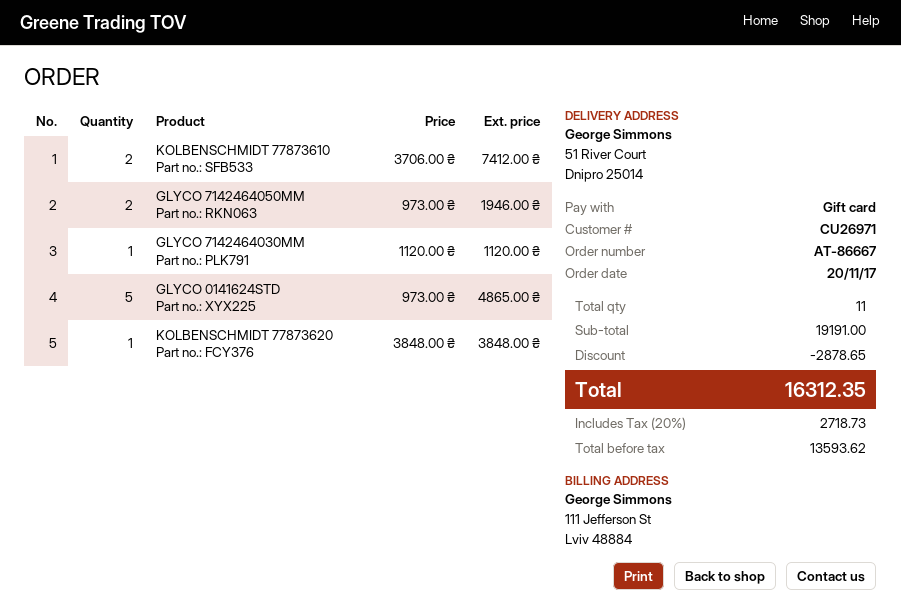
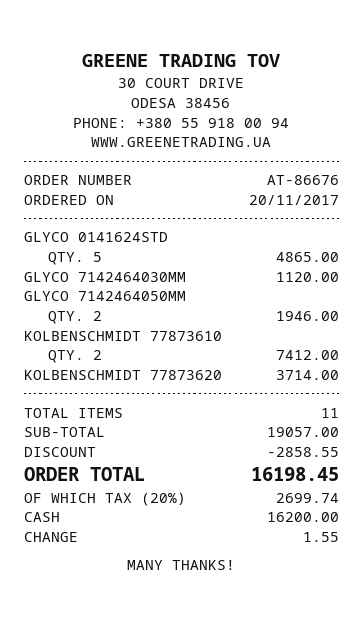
order number: AT-86667 -> AT-86676
payment method: gift card -> cash
KOLBENSCHMIDT 77873620: 1 for 3848.00 -> 1 for 3714.00
subtotal: 19191.00 -> 19057.00
discount: 2878.65 -> 2858.55
tax: 20% = 2718.73 -> 20% = 2699.74
total: 16312.35 -> 16198.45

